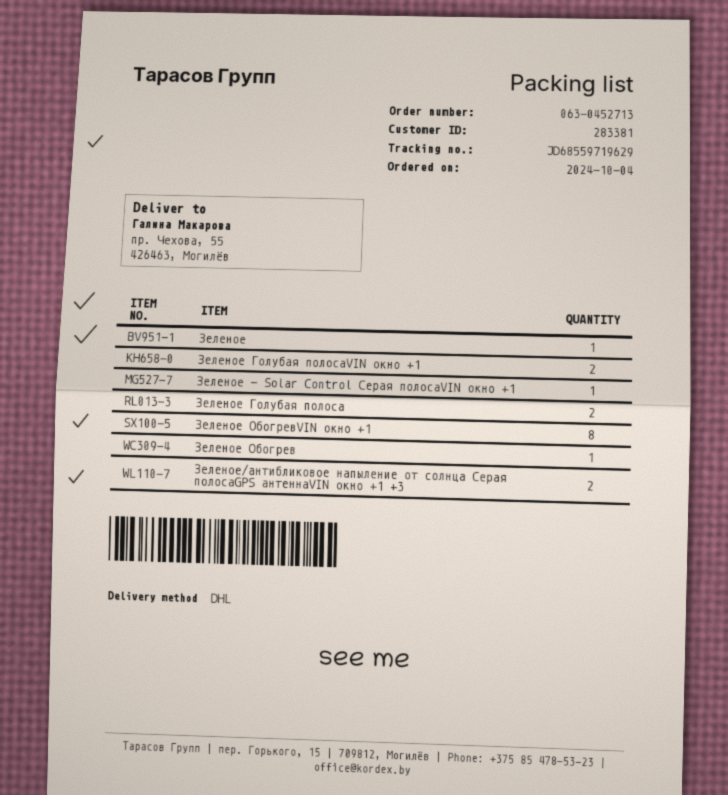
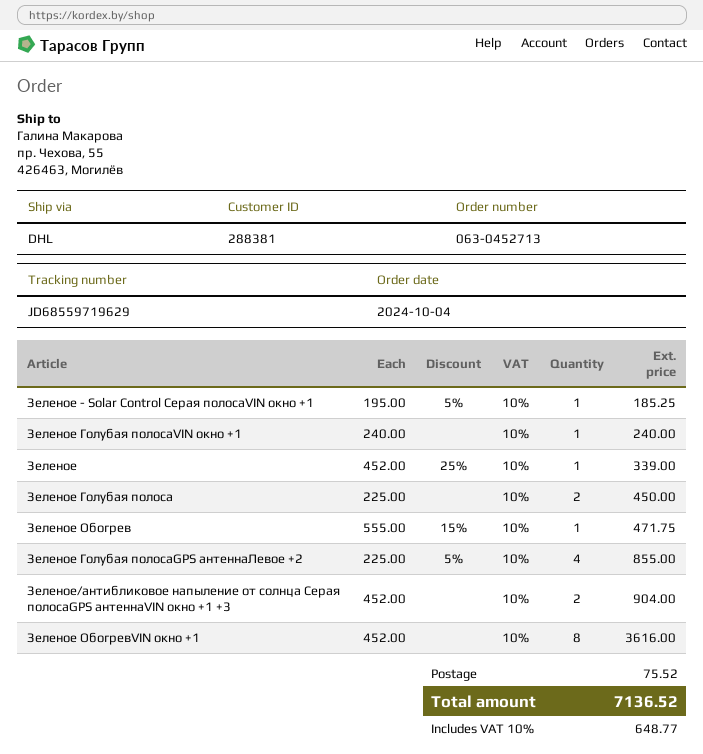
customer number: 283381 -> 288381
Зеленое Голубая полосаVIN окно +1: 2 -> 1
Зеленое Голубая полосаGPS антеннаЛевое +2: none -> 4

